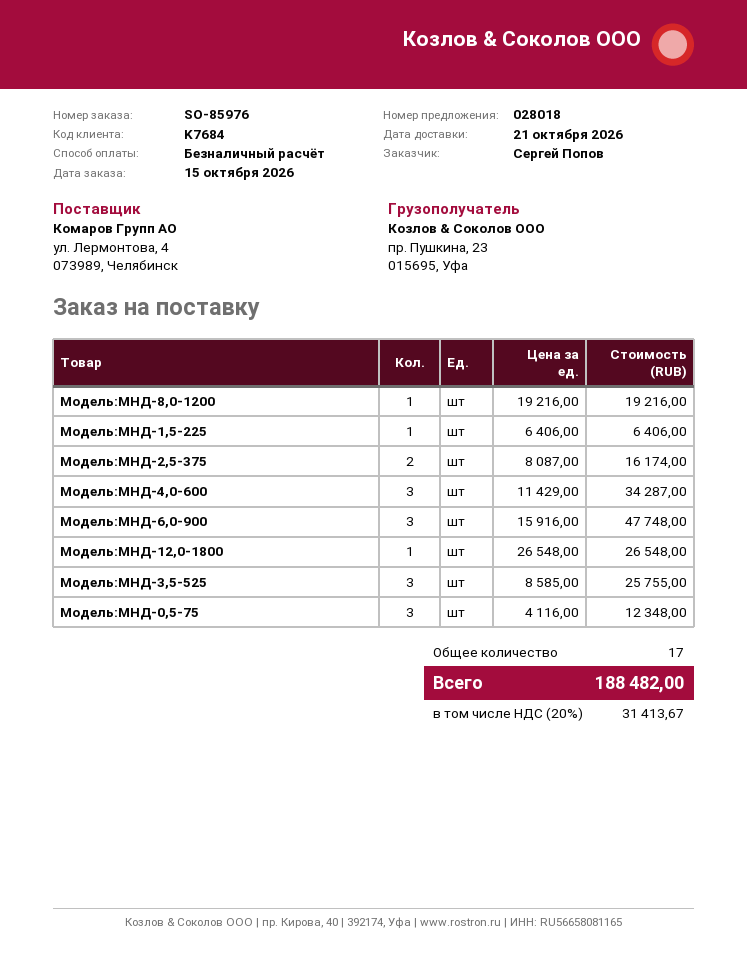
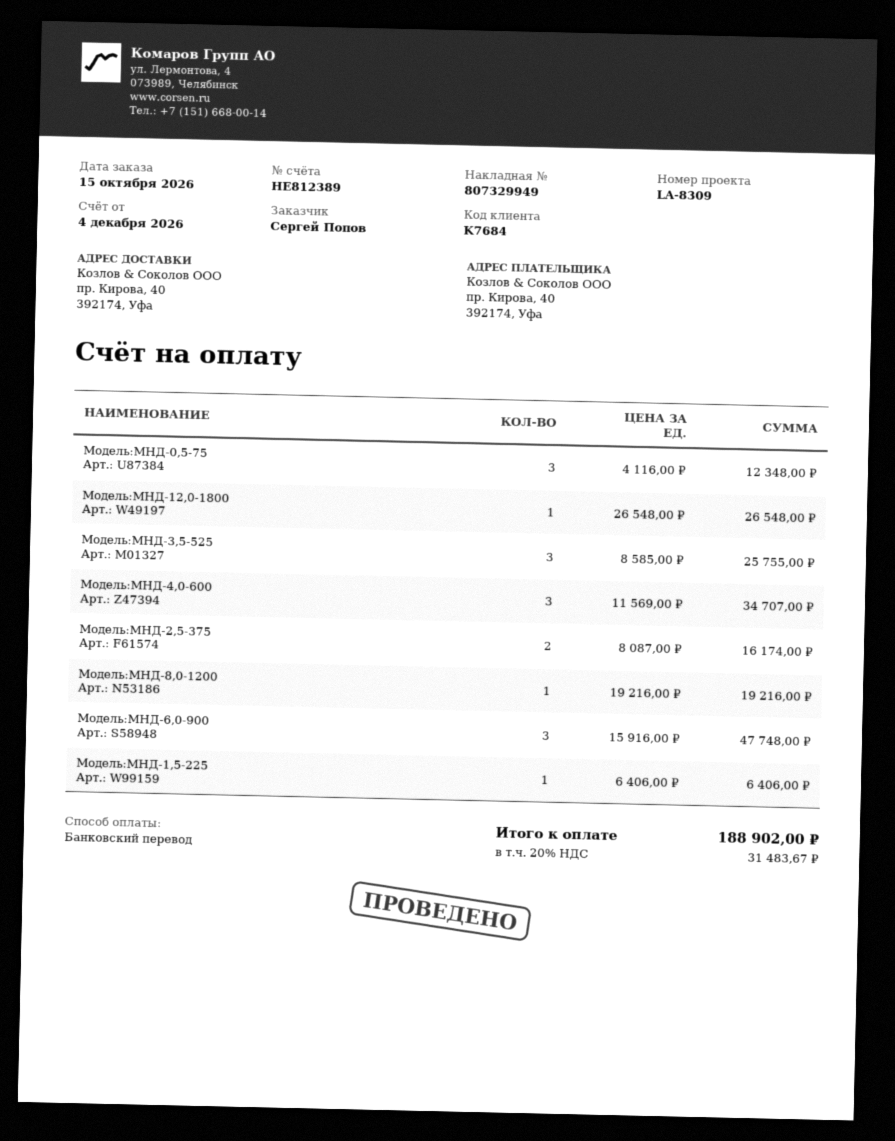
ship to: пр. Пушкина, 23, 015695, Уфа -> пр. Кирова, 40, 392174, Уфа
Модель:МНД-4,0-600: 3 x 11429.00 = 34287.00 -> 3 x 11569.00 = 34707.00
tax: 20% = 31413.67 -> 20% = 31483.67
total: 188482.00 -> 188902.00

